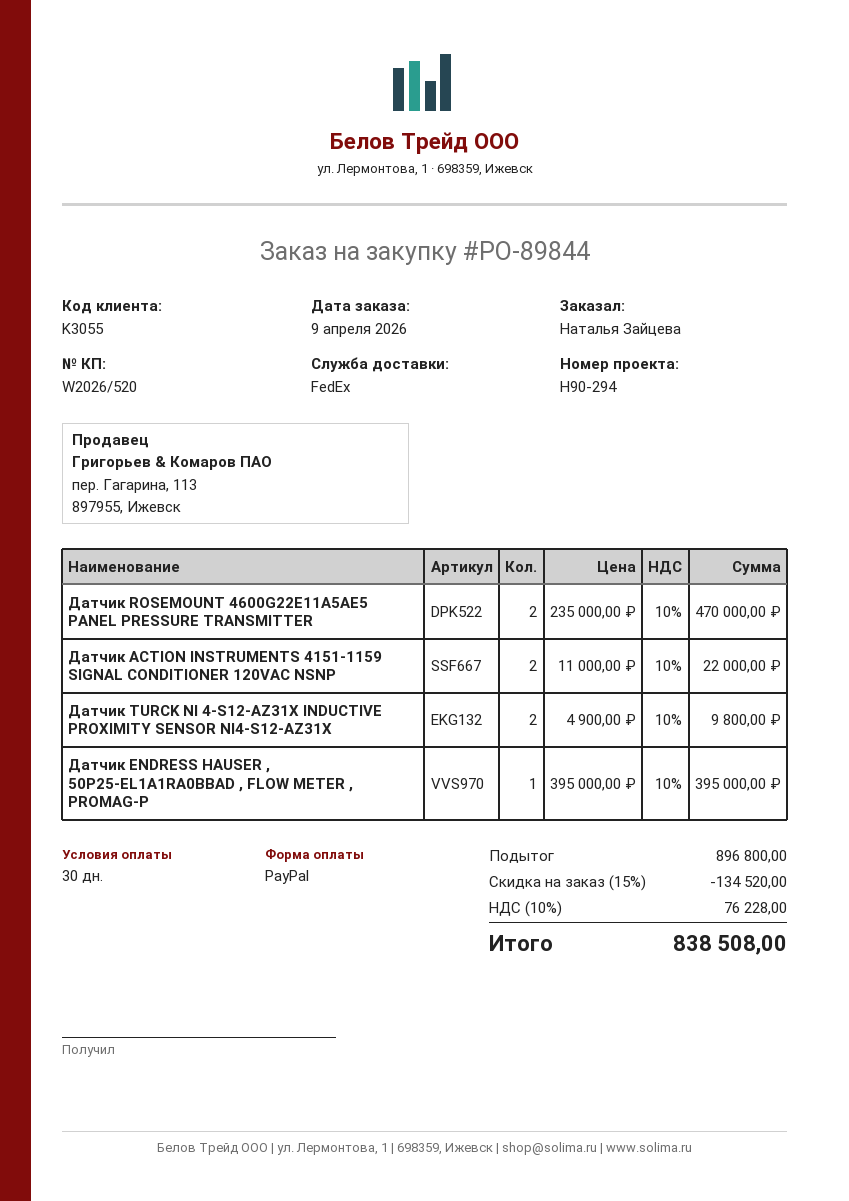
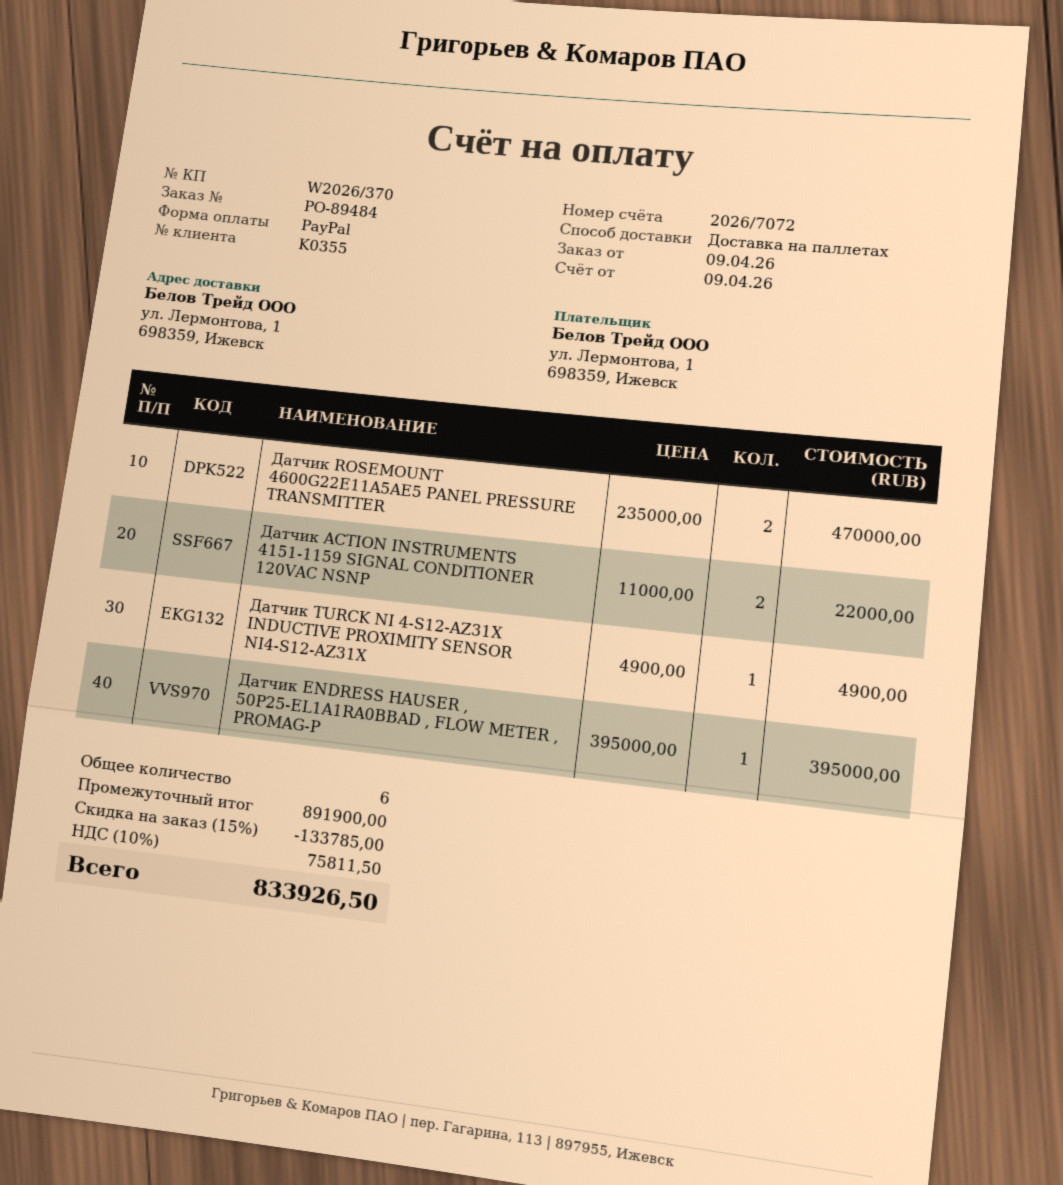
quote number: W2026/520 -> W2026/370
order number: PO-89844 -> PO-89484
customer number: K3055 -> K0355
shipping method: FedEx -> pallet freight
Датчик TURCK NI 4-S12-AZ31X INDUCTIVE PROXIMITY SENSOR NI4-S12-AZ31X: 2 x 4900.00 = 9800.00 -> 1 x 4900.00 = 4900.00
subtotal: 896800.00 -> 891900.00
discount: 15% = 134520.00 -> 15% = 133785.00
tax: 10% = 76228.00 -> 10% = 75811.50
total: 838508.00 -> 833926.50

